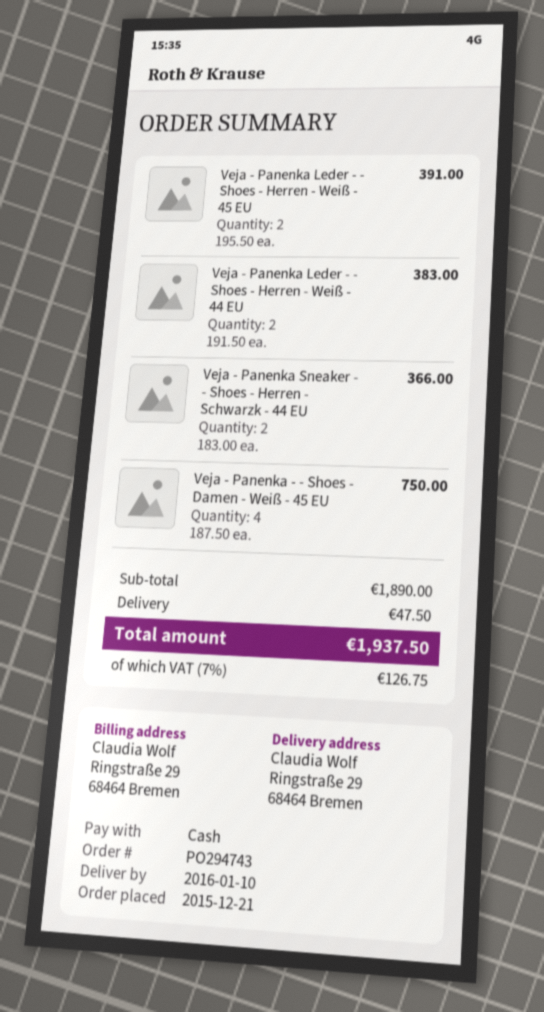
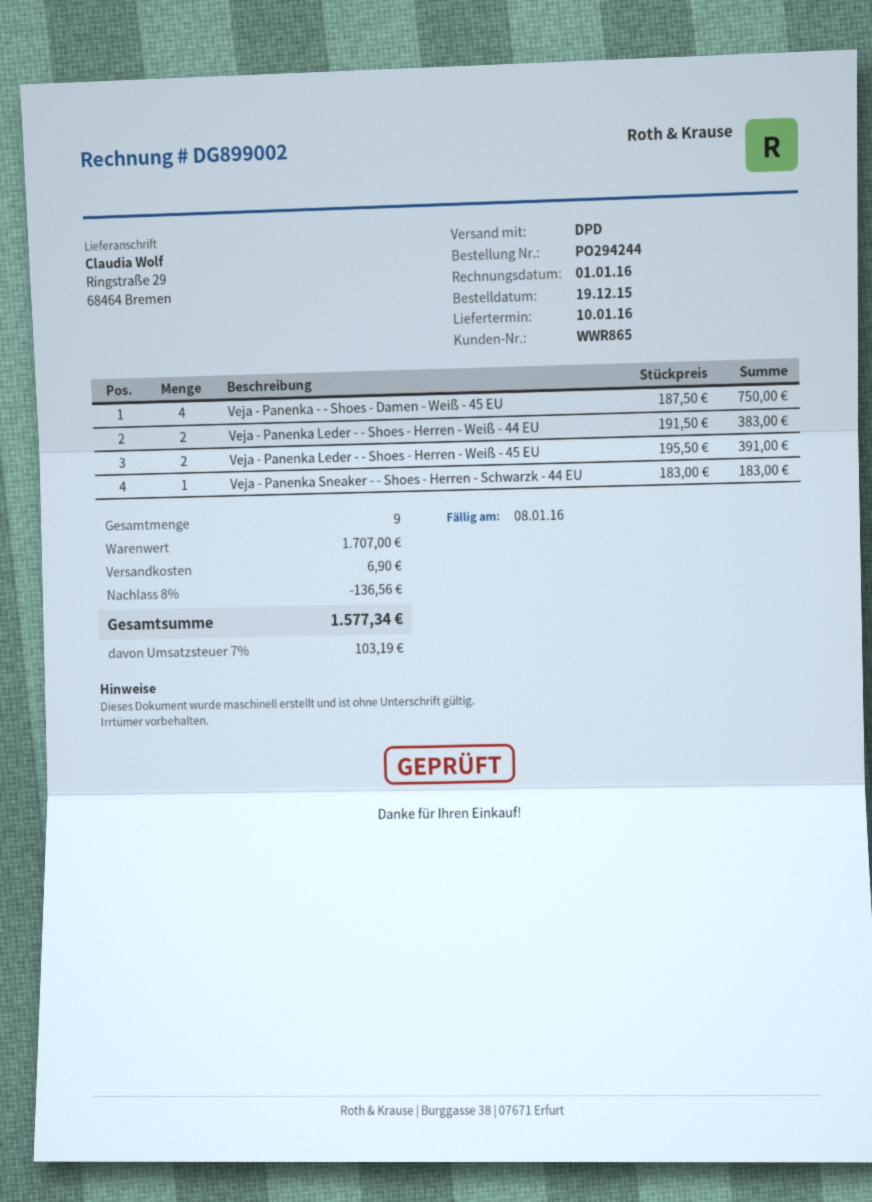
order number: PO294743 -> PO294244
order date: 2015-12-21 -> 2015-12-19
Veja - Panenka Sneaker - - Shoes - Herren - Schwarzk - 44 EU: 2 x 183.00 = 366.00 -> 1 x 183.00 = 183.00
subtotal: 1890.00 -> 1707.00
discount: none -> 8% = 136.56
shipping: 47.50 -> 6.90
tax: 7% = 126.75 -> 7% = 103.19
total: 1937.50 -> 1577.34

